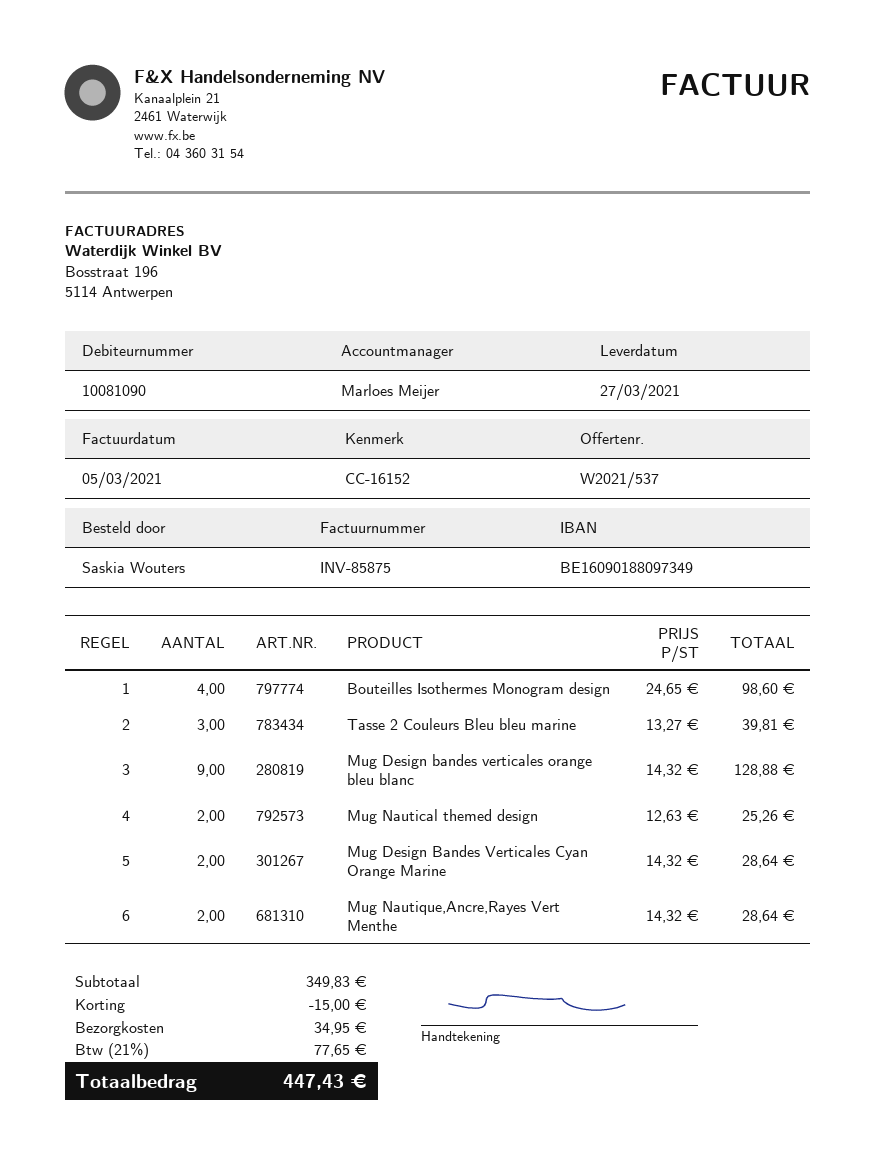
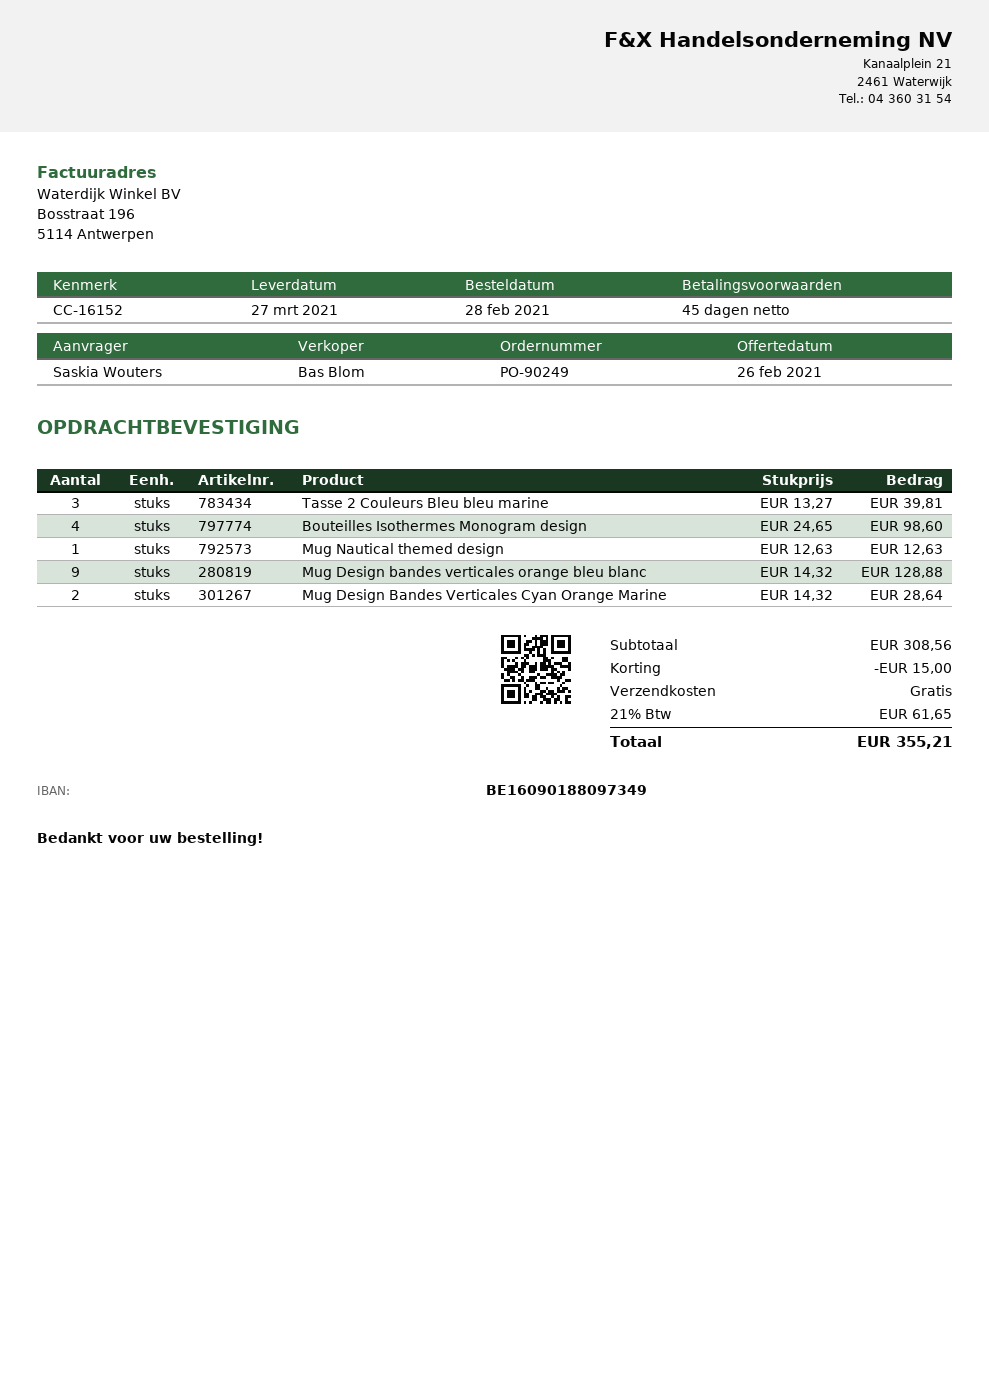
sales rep: Marloes Meijer -> Bas Blom
Mug Nautical themed design: 2 x 12.63 = 25.26 -> 1 x 12.63 = 12.63
Mug Nautique,Ancre,Rayes Vert Menthe: 2 x 14.32 = 28.64 -> none
subtotal: 349.83 -> 308.56
shipping: 34.95 -> 0.00
tax: 21% = 77.65 -> 21% = 61.65
total: 447.43 -> 355.21

